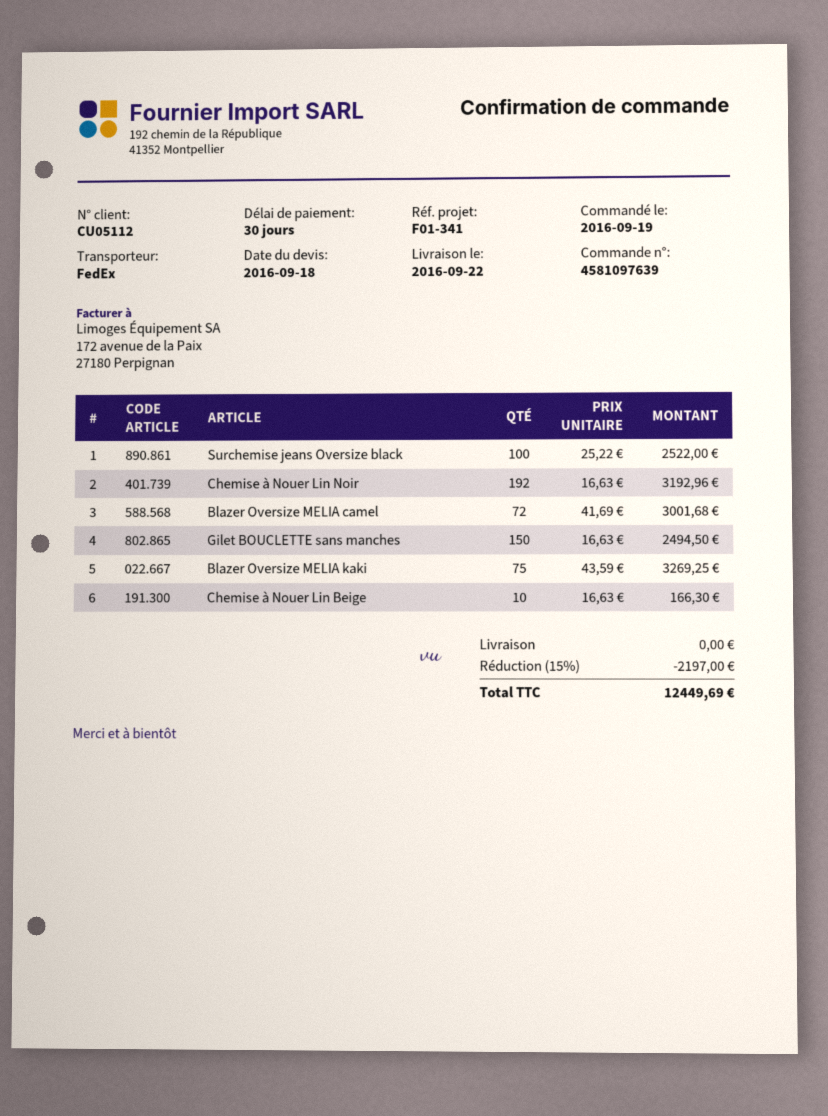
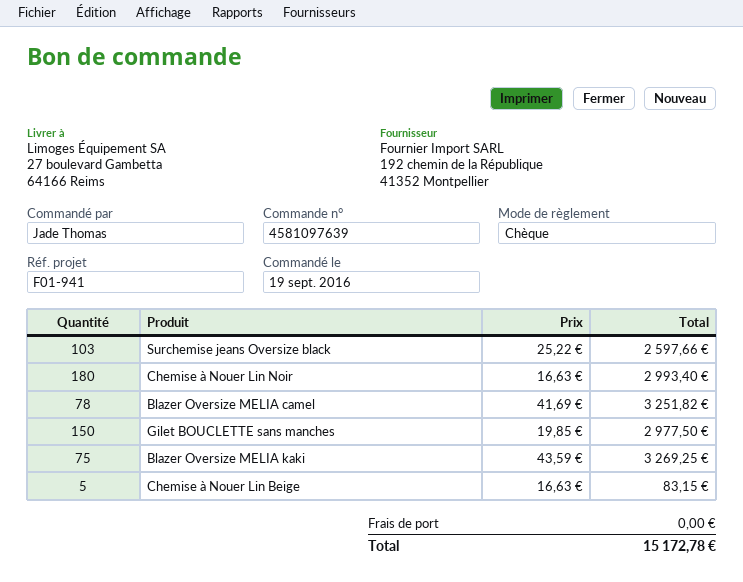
reference: F01-341 -> F01-941
Surchemise jeans Oversize black: 100 x 25.22 = 2522.00 -> 103 x 25.22 = 2597.66
Chemise à Nouer Lin Noir: 192 x 16.63 = 3192.96 -> 180 x 16.63 = 2993.40
Blazer Oversize MELIA camel: 72 x 41.69 = 3001.68 -> 78 x 41.69 = 3251.82
Gilet BOUCLETTE sans manches: 150 x 16.63 = 2494.50 -> 150 x 19.85 = 2977.50
Chemise à Nouer Lin Beige: 10 x 16.63 = 166.30 -> 5 x 16.63 = 83.15
discount: 15% = 2197.00 -> none
total: 12449.69 -> 15172.78

